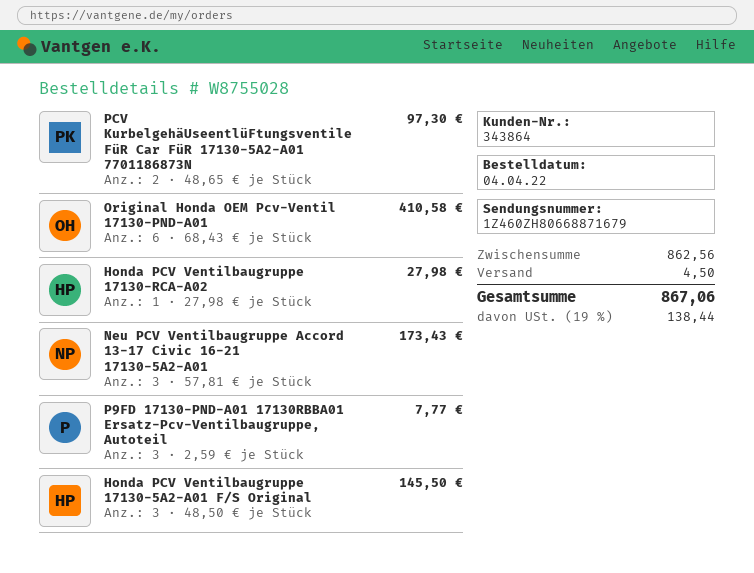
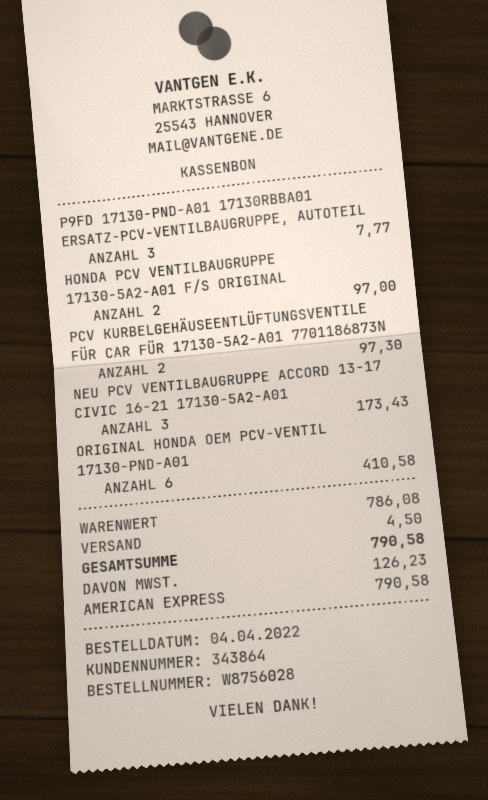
order number: W8755028 -> W8756028
Honda PCV Ventilbaugruppe 17130-RCA-A02: 1 for 27.98 -> none
Honda PCV Ventilbaugruppe 17130-5A2-A01 F/S Original: 3 for 145.50 -> 2 for 97.00
subtotal: 862.56 -> 786.08
tax: 138.44 -> 126.23
total: 867.06 -> 790.58

